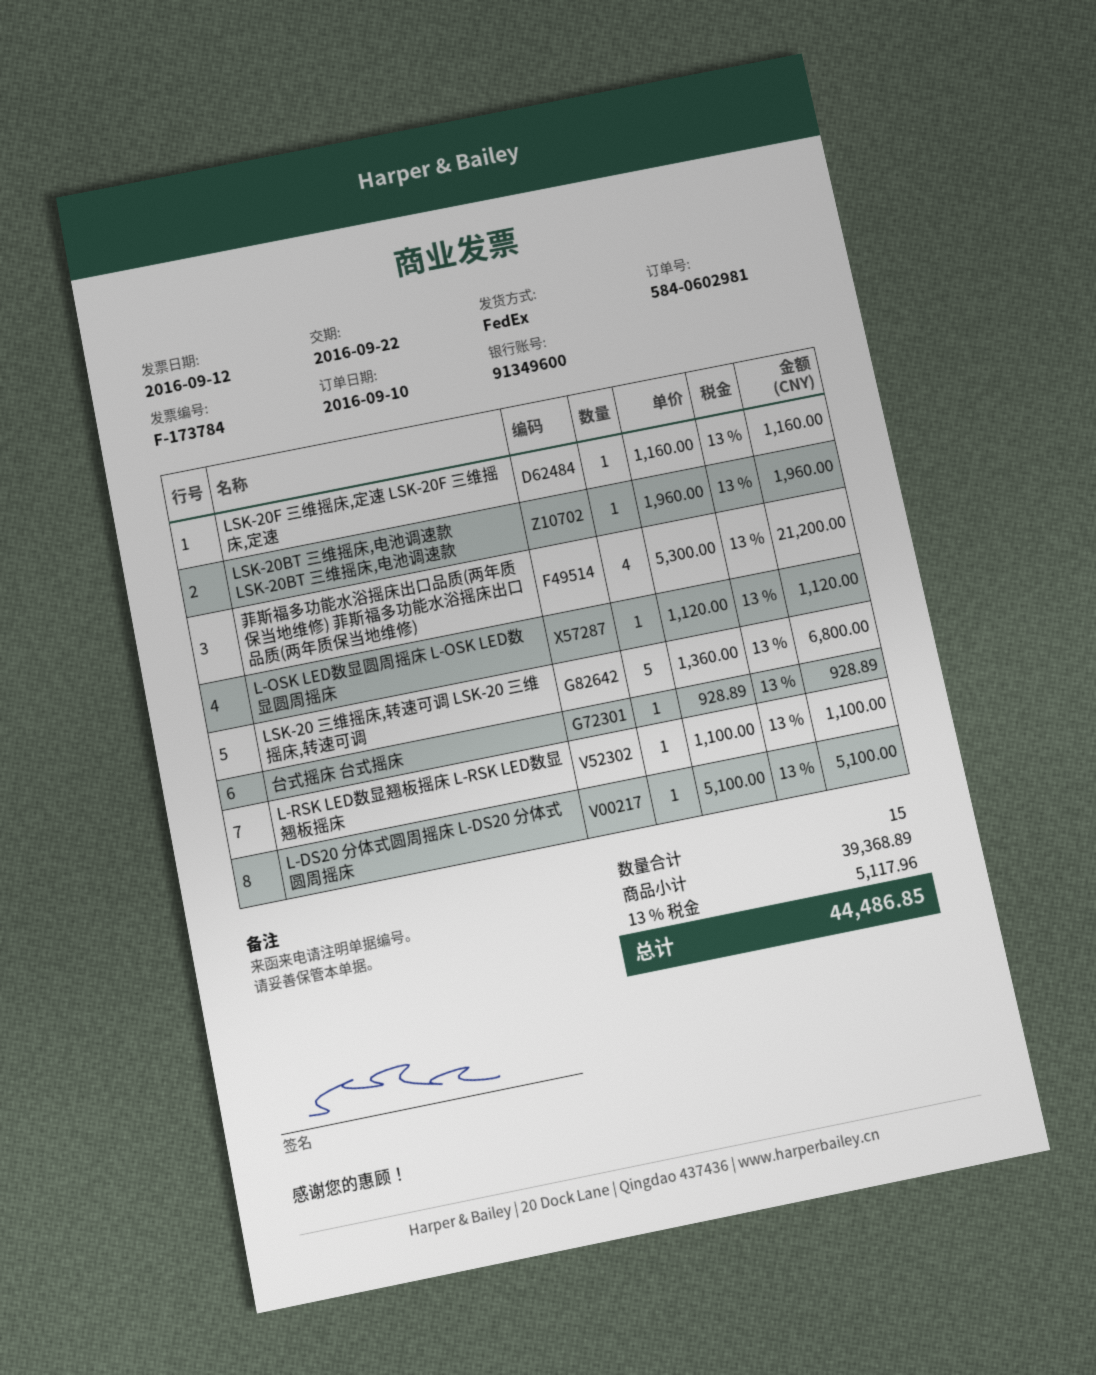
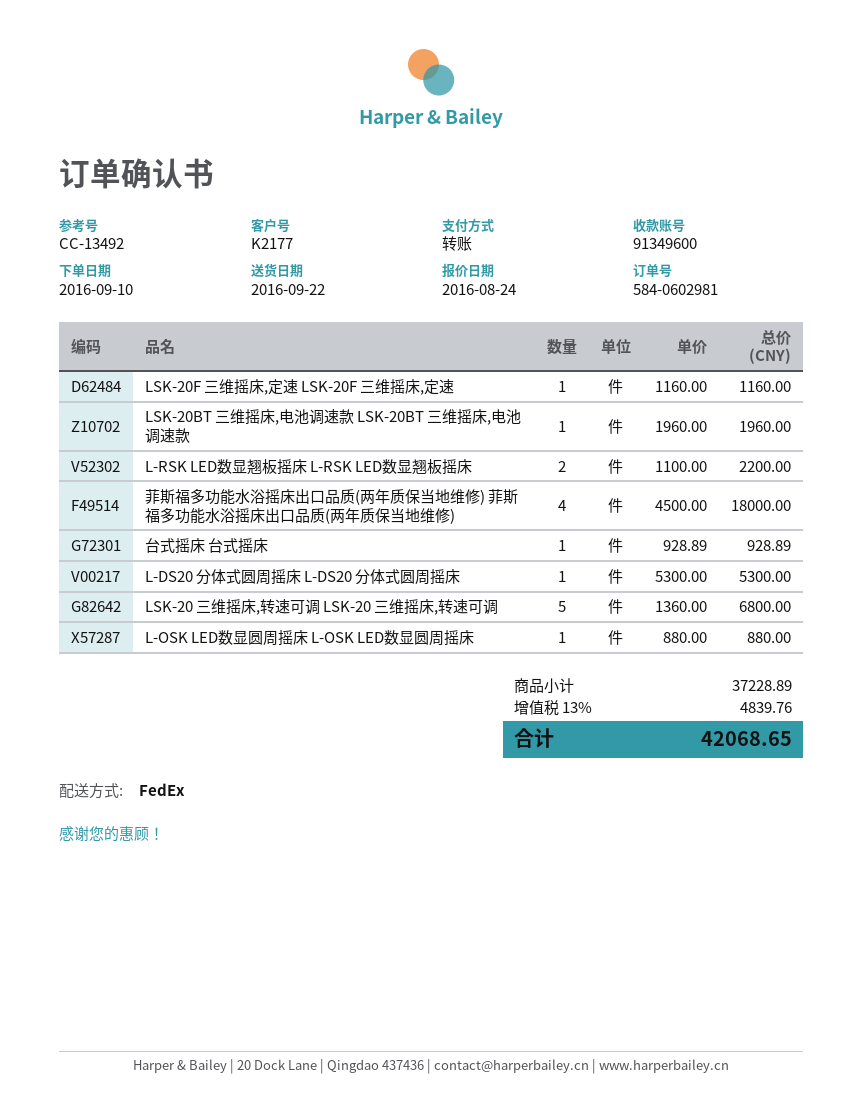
菲斯福多功能水浴摇床出口品质(两年质保当地维修) 菲斯福多功能水浴摇床出口品质(两年质保当地维修): 4 x 5300.00 = 21200.00 -> 4 x 4500.00 = 18000.00
L-OSK LED数显圆周摇床 L-OSK LED数显圆周摇床: 1 x 1120.00 = 1120.00 -> 1 x 880.00 = 880.00
L-RSK LED数显翘板摇床 L-RSK LED数显翘板摇床: 1 x 1100.00 = 1100.00 -> 2 x 1100.00 = 2200.00
L-DS20 分体式圆周摇床 L-DS20 分体式圆周摇床: 1 x 5100.00 = 5100.00 -> 1 x 5300.00 = 5300.00
subtotal: 39368.89 -> 37228.89
tax: 13% = 5117.96 -> 13% = 4839.76
total: 44486.85 -> 42068.65

